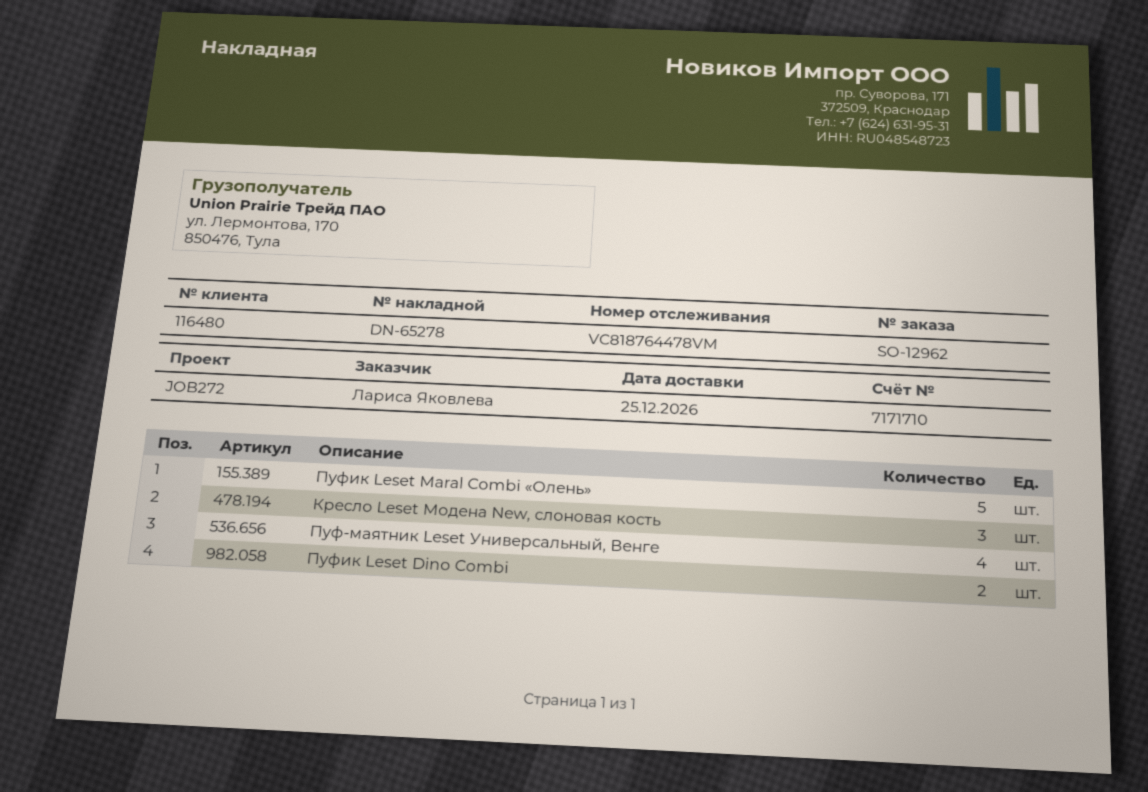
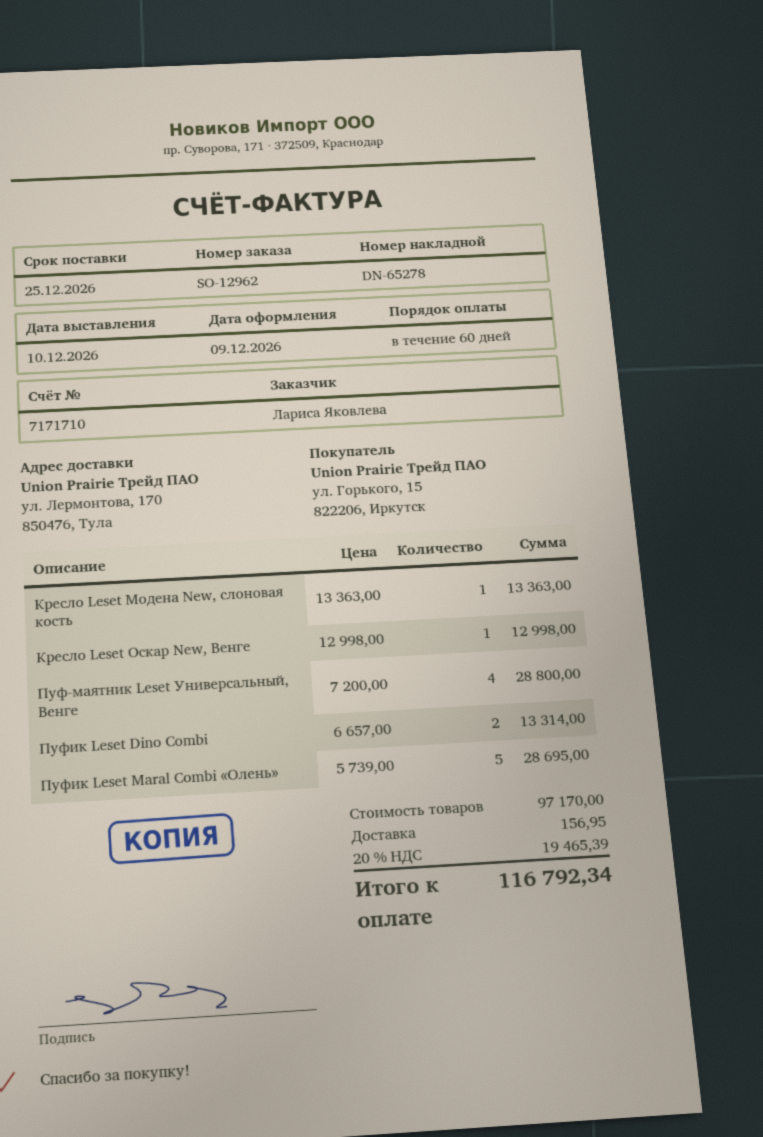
Кресло Leset Модена New, слоновая кость: 3 -> 1
Кресло Leset Оскар New, Венге: none -> 1

